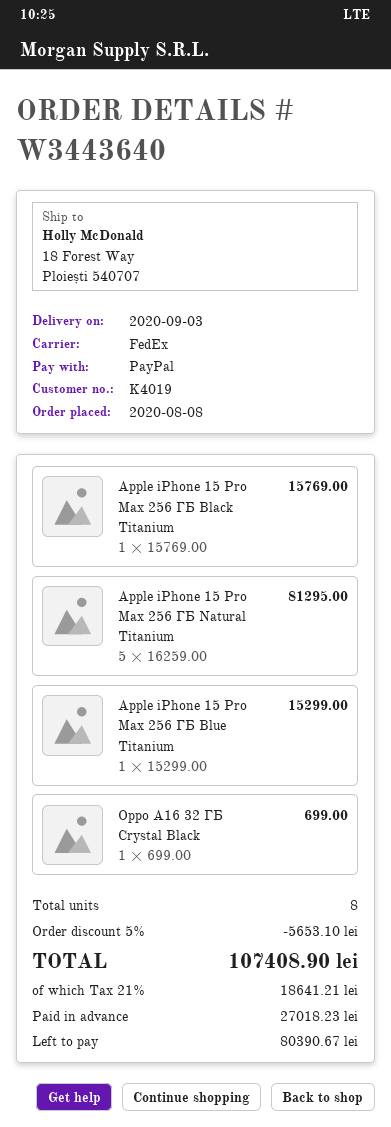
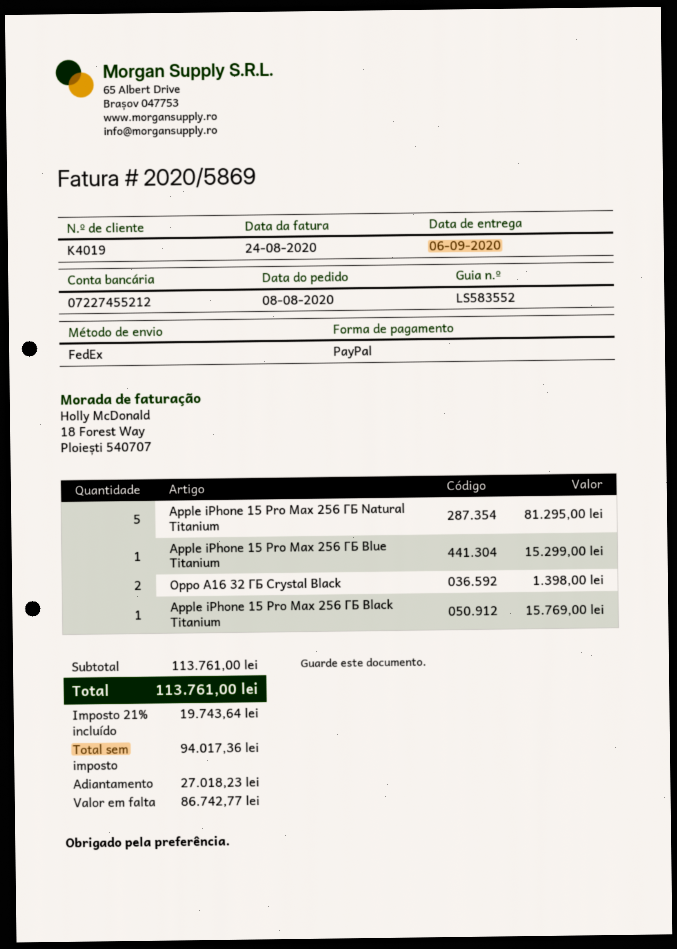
delivery date: 2020-09-03 -> 2020-09-06
Oppo A16 32 ГБ Crystal Black: 1 for 699.00 -> 2 for 1398.00
discount: 5% = 5653.10 -> none
tax: 21% = 18641.21 -> 21% = 19743.64
total: 107408.90 -> 113761.00
balance: 80390.67 -> 86742.77

